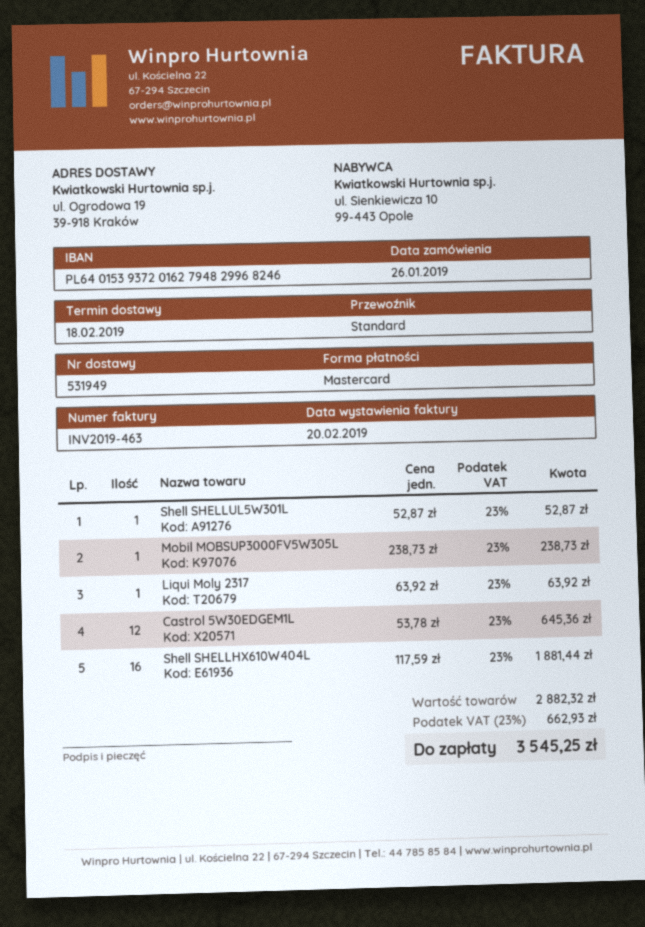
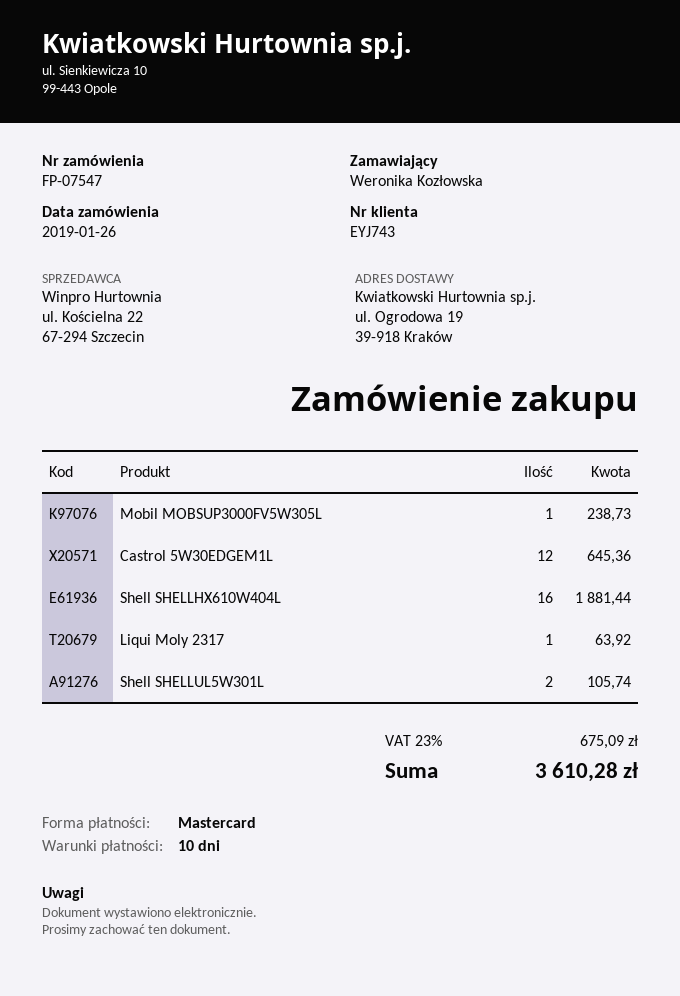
Shell SHELLUL5W301L: 1 for 52.87 -> 2 for 105.74
tax: 23% = 662.93 -> 23% = 675.09
total: 3545.25 -> 3610.28

